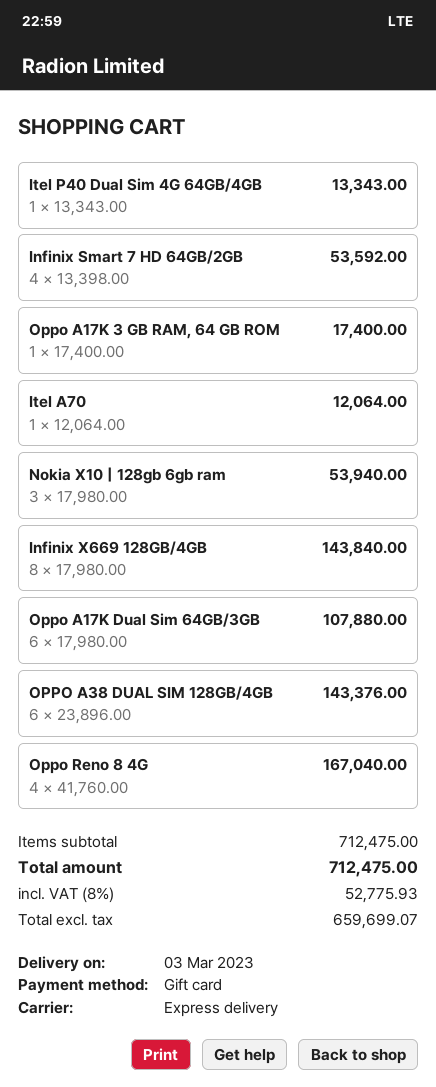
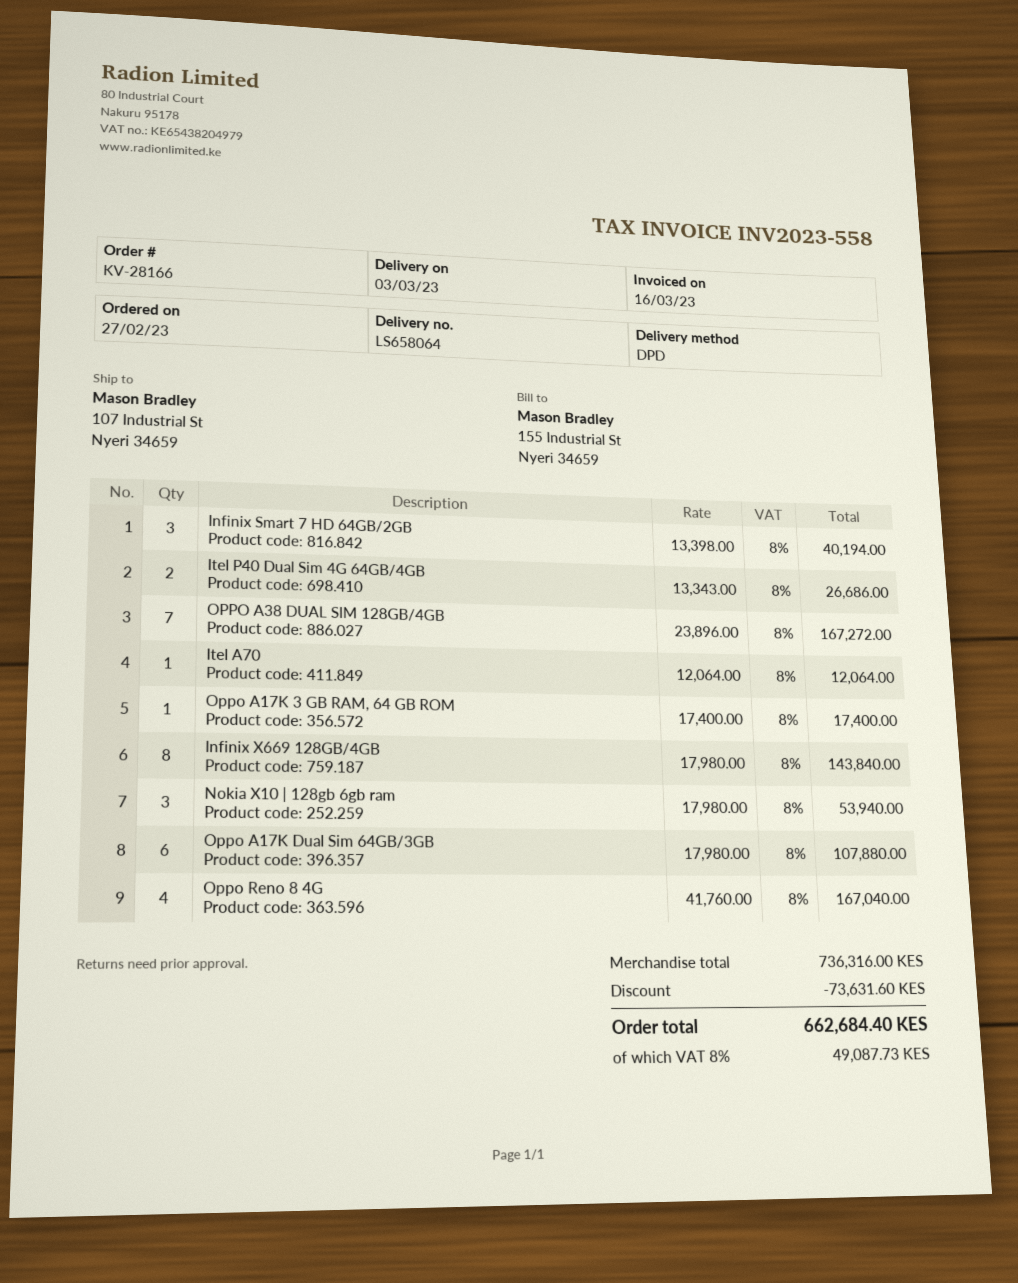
shipping method: express -> DPD
Itel P40 Dual Sim 4G 64GB/4GB: 1 x 13343.00 = 13343.00 -> 2 x 13343.00 = 26686.00
Infinix Smart 7 HD 64GB/2GB: 4 x 13398.00 = 53592.00 -> 3 x 13398.00 = 40194.00
OPPO A38 DUAL SIM 128GB/4GB: 6 x 23896.00 = 143376.00 -> 7 x 23896.00 = 167272.00
subtotal: 712475.00 -> 736316.00
discount: none -> 73631.60
tax: 8% = 52775.93 -> 8% = 49087.73
total: 712475.00 -> 662684.40

